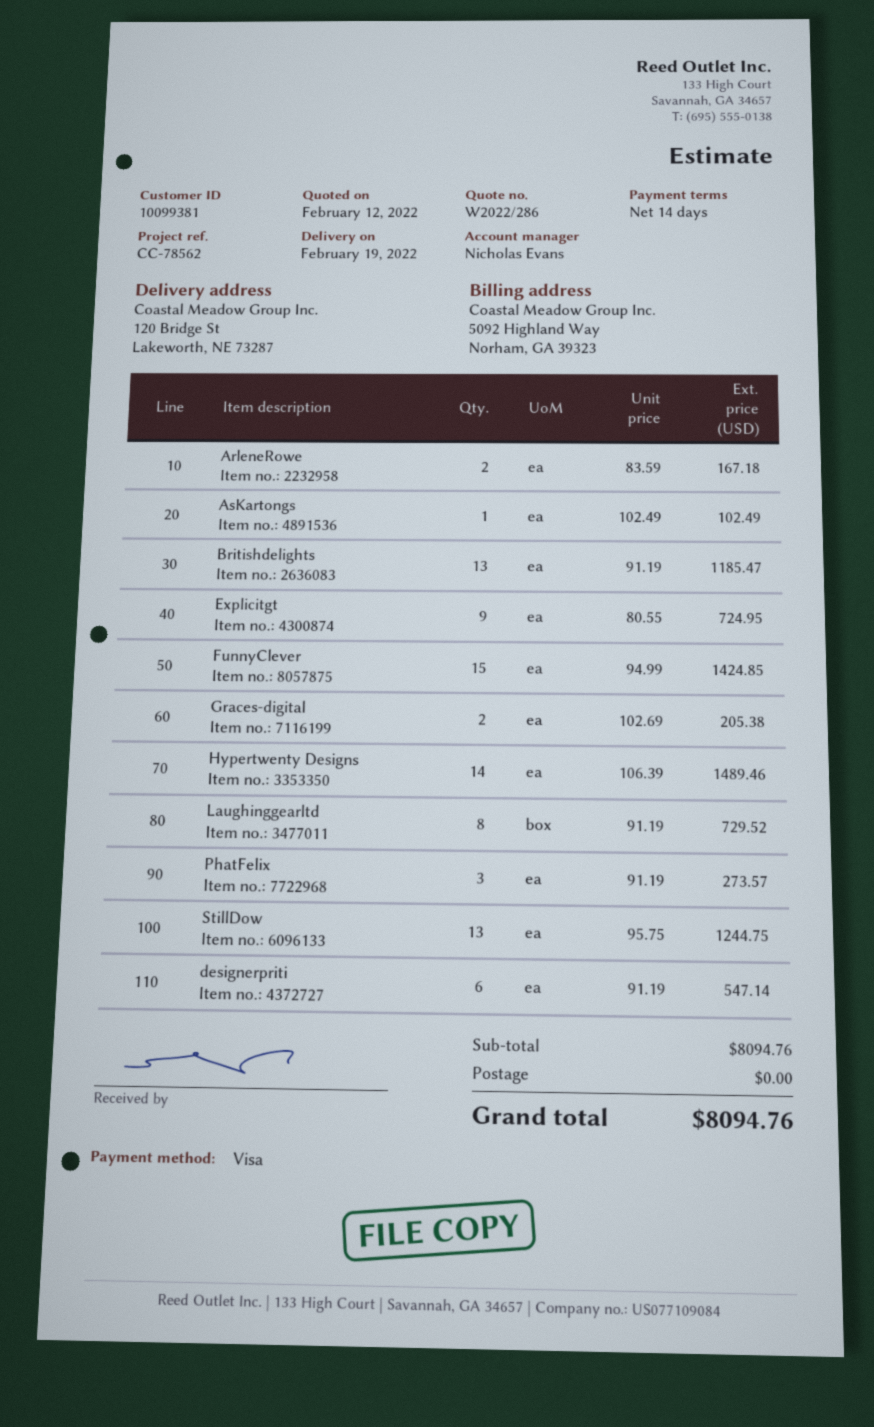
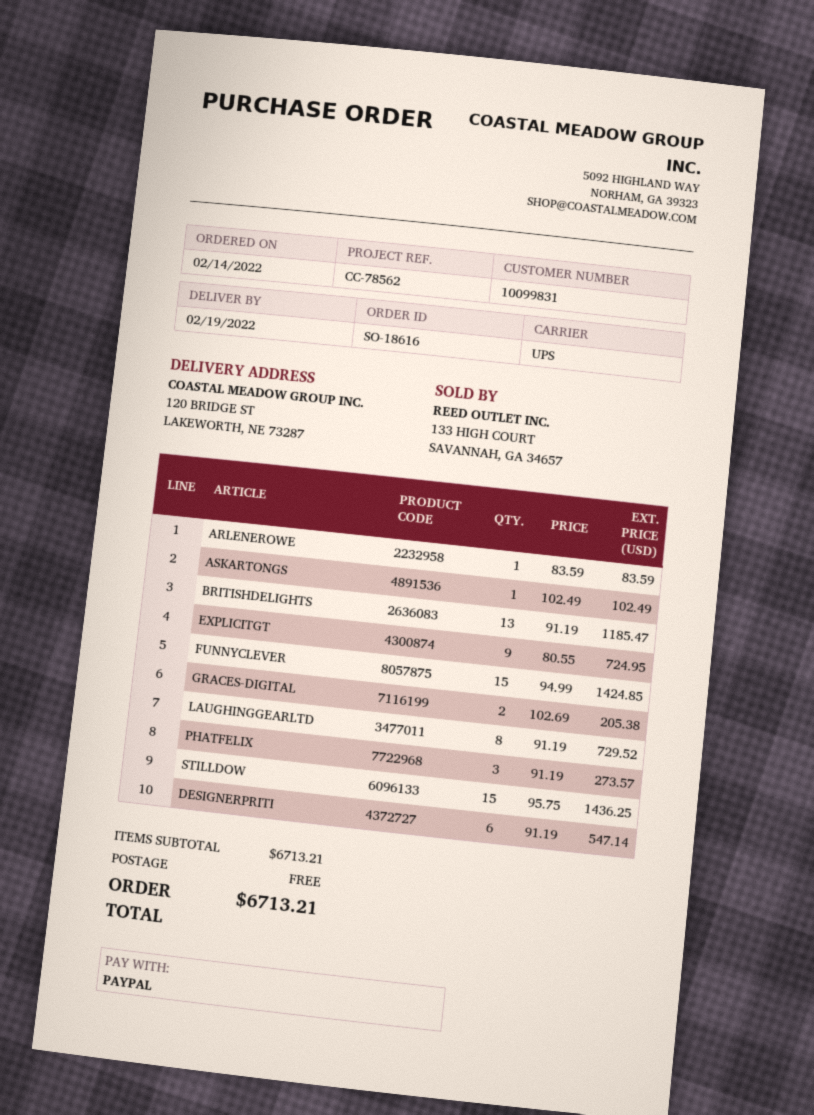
customer number: 10099381 -> 10099831
payment method: Visa -> PayPal
ArleneRowe: 2 x 83.59 = 167.18 -> 1 x 83.59 = 83.59
Hypertwenty Designs: 14 x 106.39 = 1489.46 -> none
StillDow: 13 x 95.75 = 1244.75 -> 15 x 95.75 = 1436.25
subtotal: 8094.76 -> 6713.21
total: 8094.76 -> 6713.21

